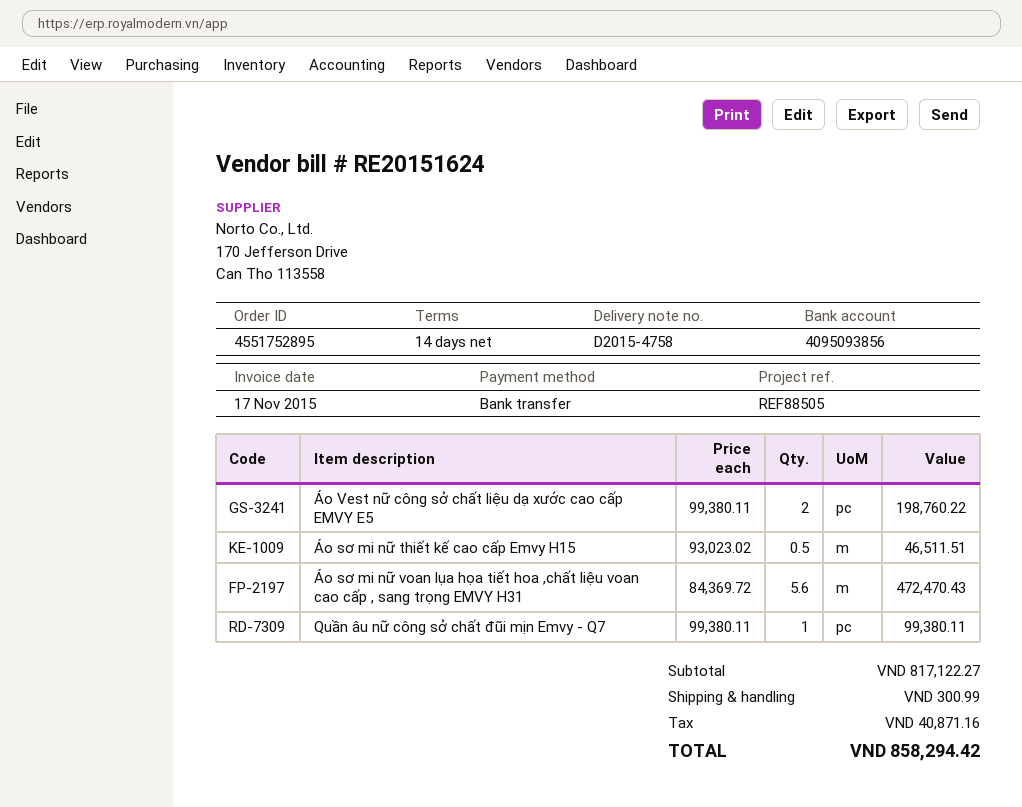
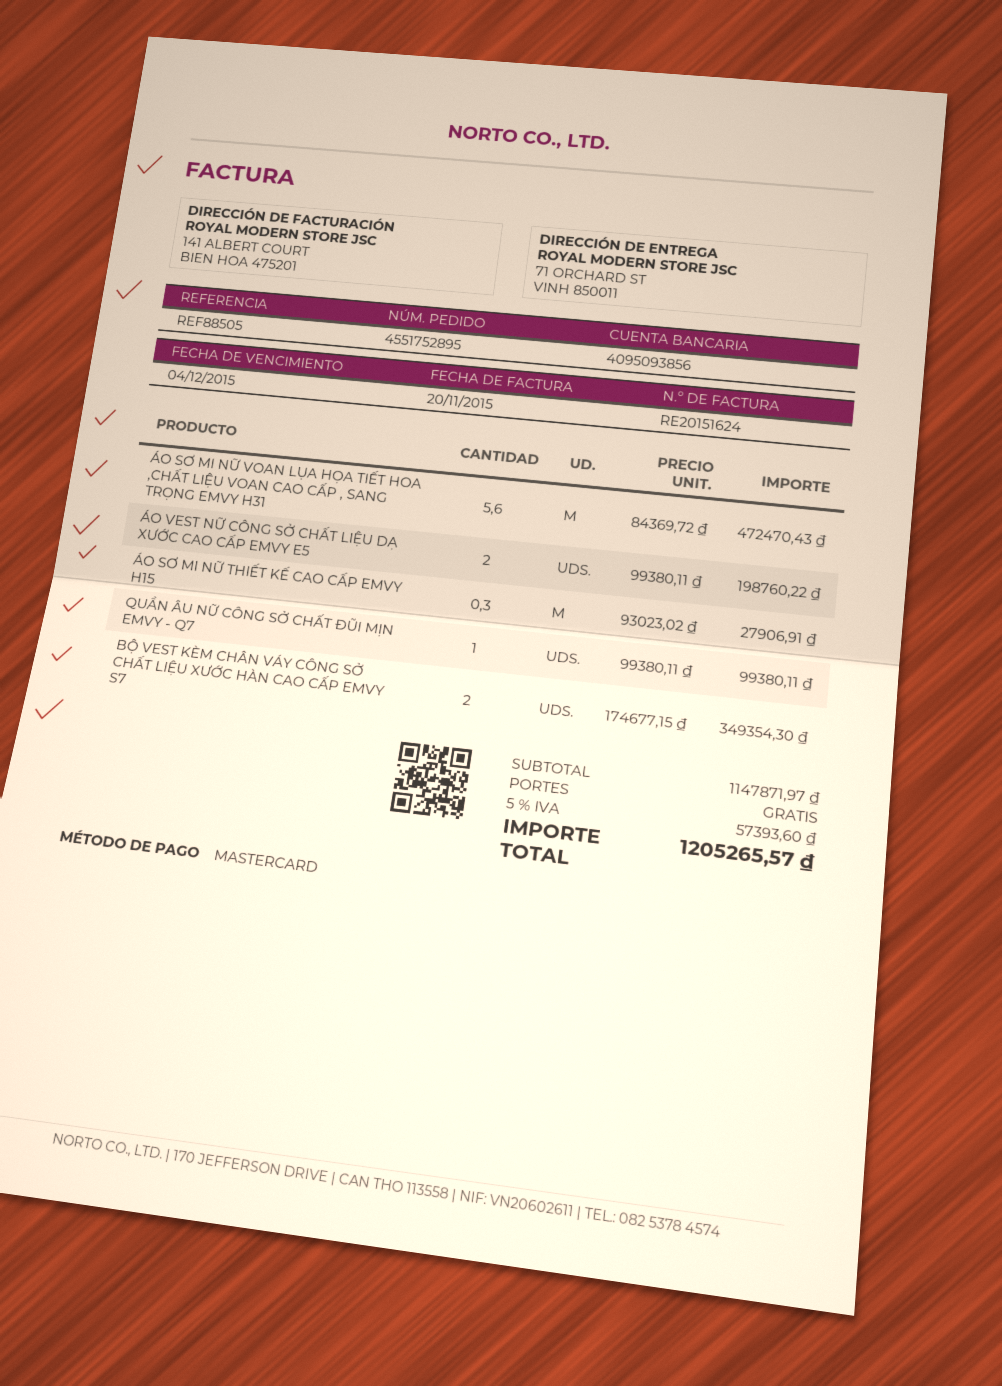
invoice date: 2015-11-17 -> 2015-11-20
payment method: bank transfer -> Mastercard
Áo sơ mi nữ thiết kế cao cấp Emvy H15: 0.5 x 93023.02 = 46511.51 -> 0.3 x 93023.02 = 27906.91
BỘ VEST KÈM CHÂN VÁY CÔNG SỞ CHẤT LIỆU XƯỚC HÀN CAO CẤP EMVY S7: none -> 2 x 174677.15 = 349354.30
subtotal: 817122.27 -> 1147871.97
shipping: 300.99 -> 0.00
tax: 40871.16 -> 57393.60
total: 858294.42 -> 1205265.57

